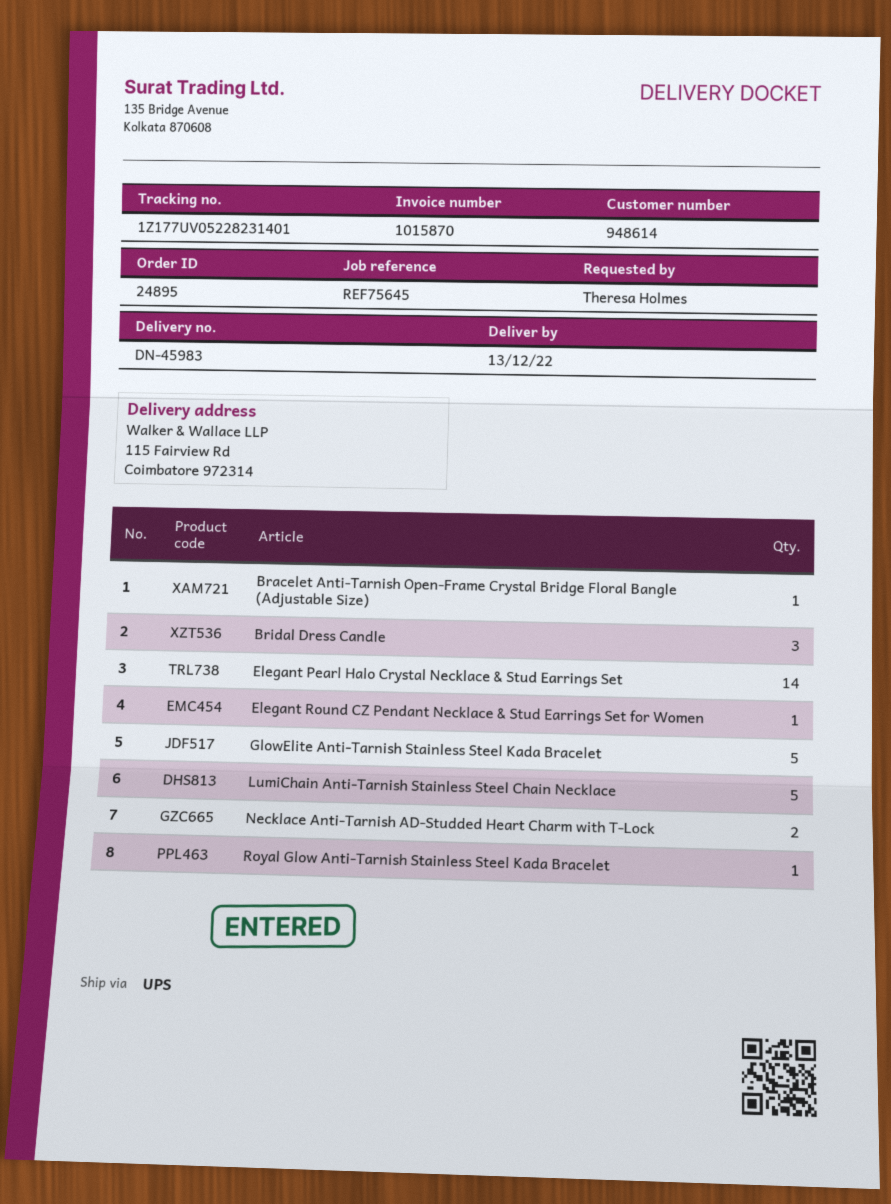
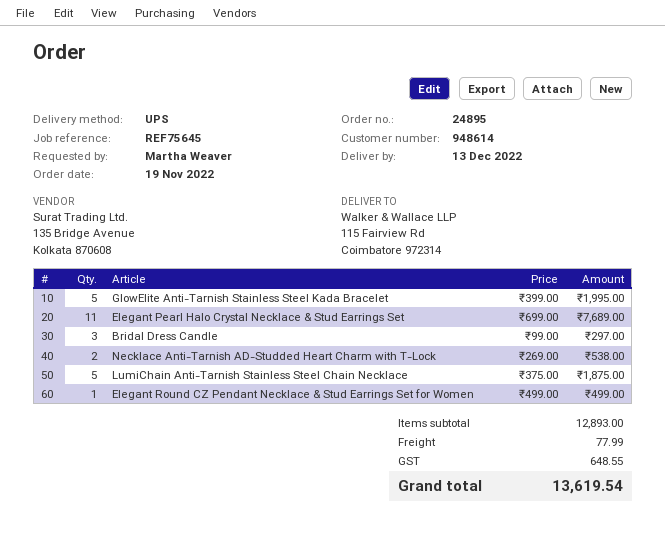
ordered by: Theresa Holmes -> Martha Weaver
Bracelet Anti-Tarnish Open-Frame Crystal Bridge Floral Bangle (Adjustable Size): 1 -> none
Elegant Pearl Halo Crystal Necklace & Stud Earrings Set: 14 -> 11
Royal Glow Anti-Tarnish Stainless Steel Kada Bracelet: 1 -> none

